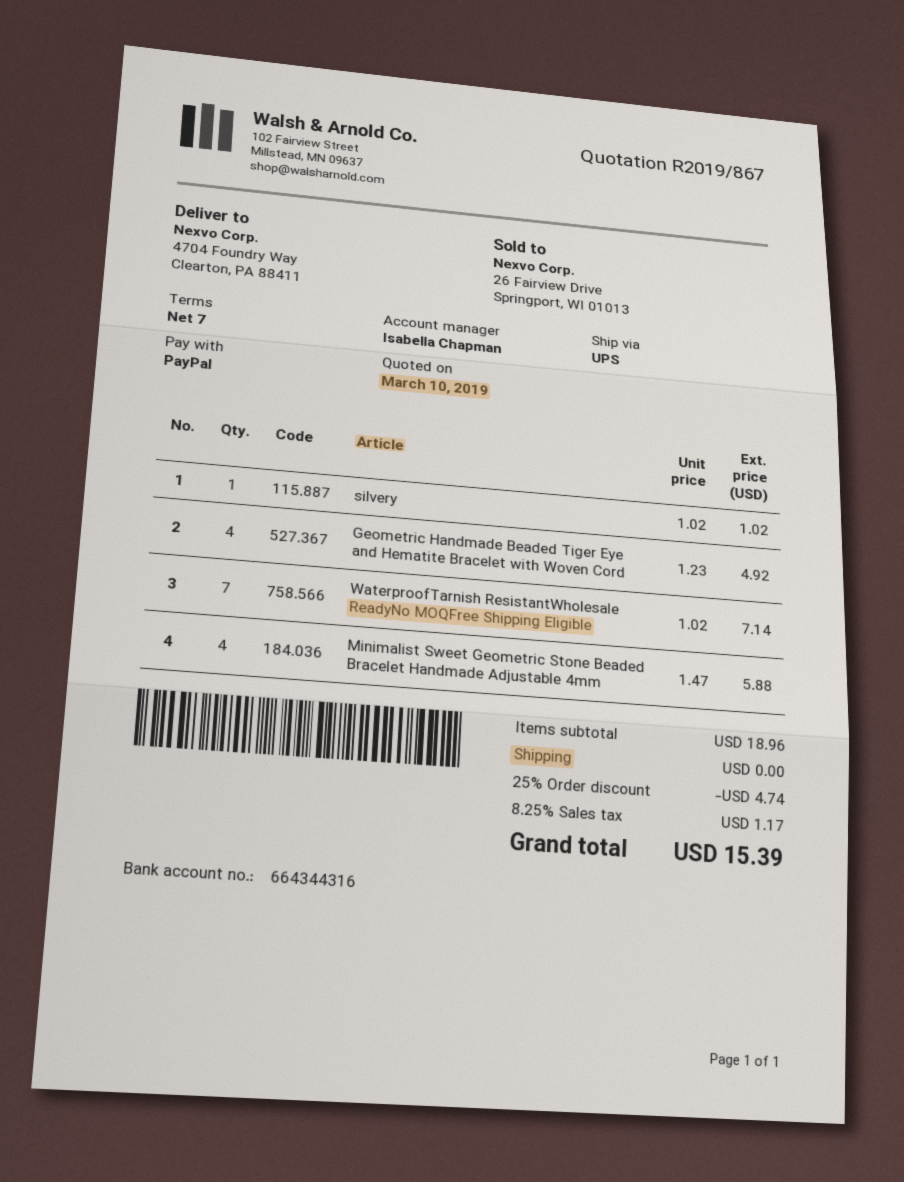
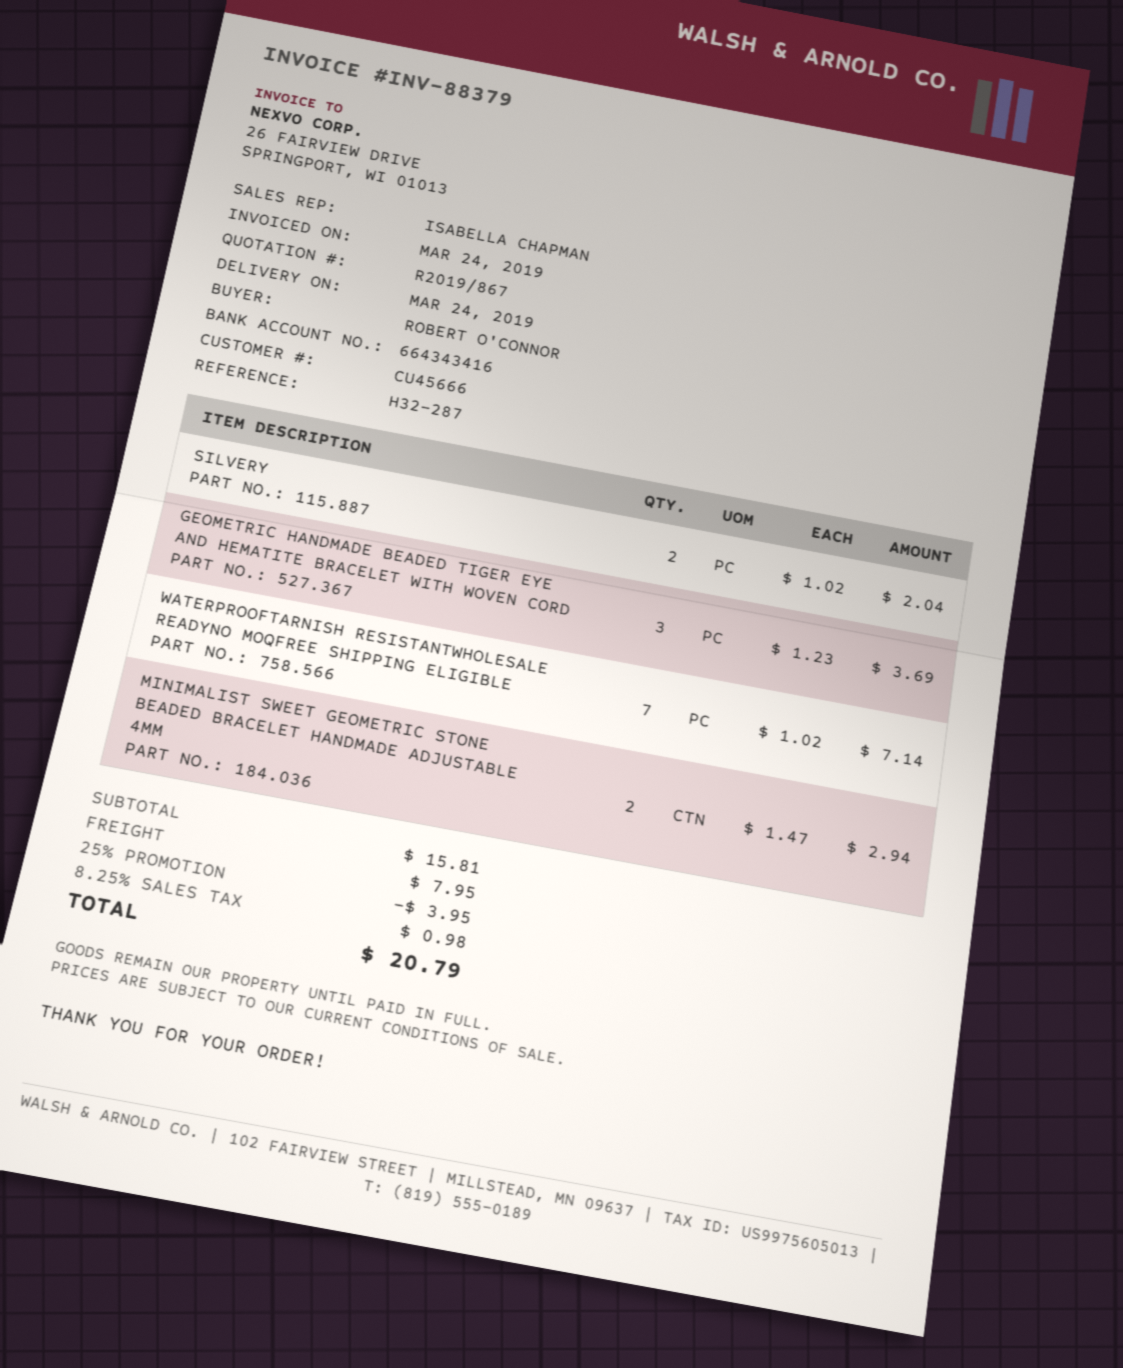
bank account: 664344316 -> 664343416
silvery: 1 x 1.02 = 1.02 -> 2 x 1.02 = 2.04
Geometric Handmade Beaded Tiger Eye and Hematite Bracelet with Woven Cord: 4 x 1.23 = 4.92 -> 3 x 1.23 = 3.69
Minimalist Sweet Geometric Stone Beaded Bracelet Handmade Adjustable 4mm: 4 x 1.47 = 5.88 -> 2 x 1.47 = 2.94
subtotal: 18.96 -> 15.81
discount: 25% = 4.74 -> 25% = 3.95
shipping: 0.00 -> 7.95
tax: 8.25% = 1.17 -> 8.25% = 0.98
total: 15.39 -> 20.79

